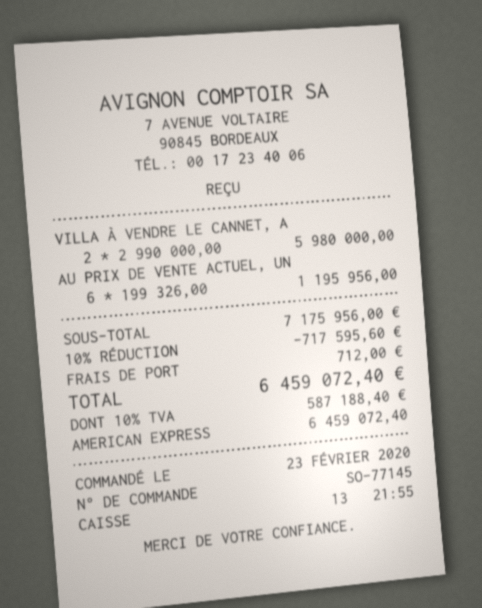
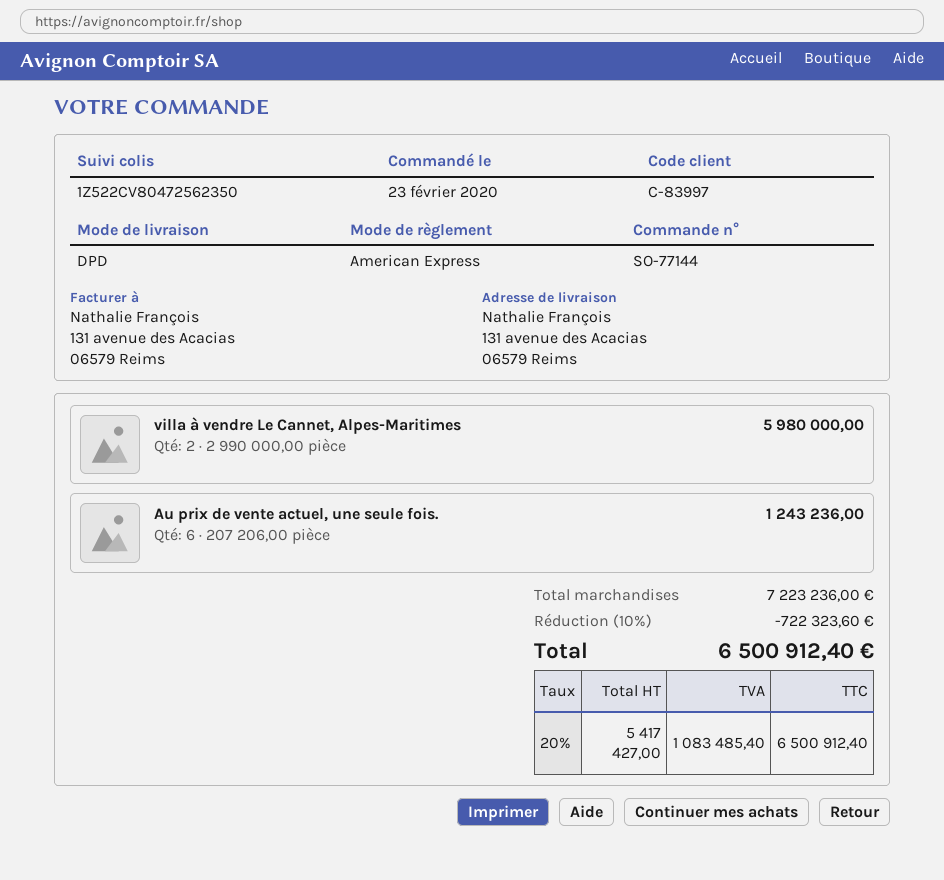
order number: SO-77145 -> SO-77144
AU PRIX DE VENTE ACTUEL, UN: 6 x 199326.00 = 1195956.00 -> 6 x 207206.00 = 1243236.00
subtotal: 7175956.00 -> 7223236.00
discount: 10% = 717595.60 -> 10% = 722323.60
shipping: 712.00 -> none
tax: 10% = 587188.40 -> 20% = 1083485.40
total: 6459072.40 -> 6500912.40

